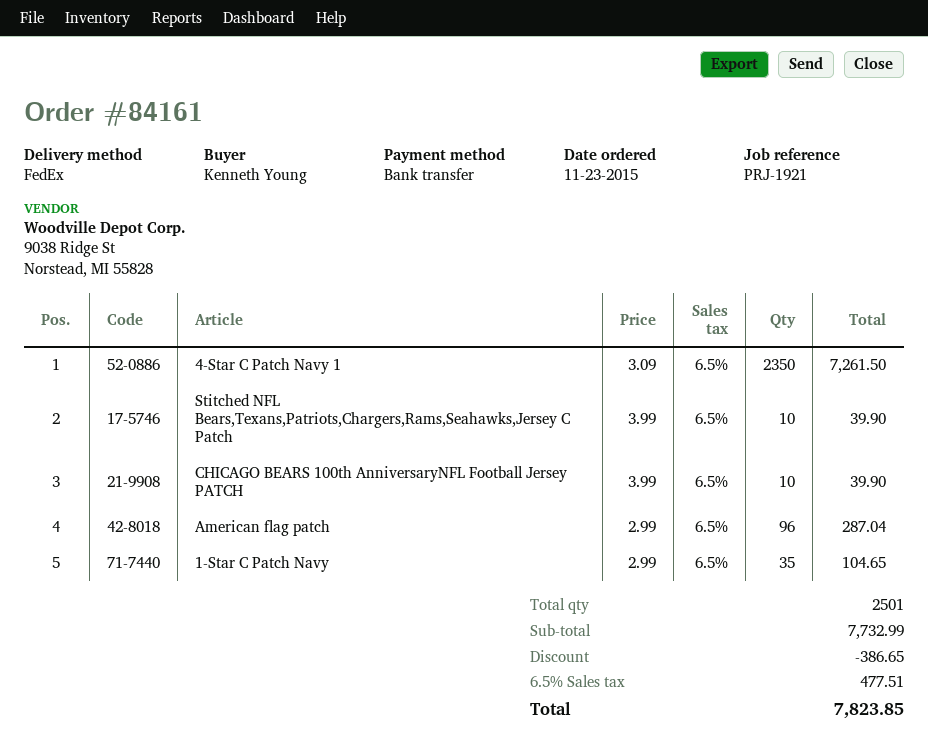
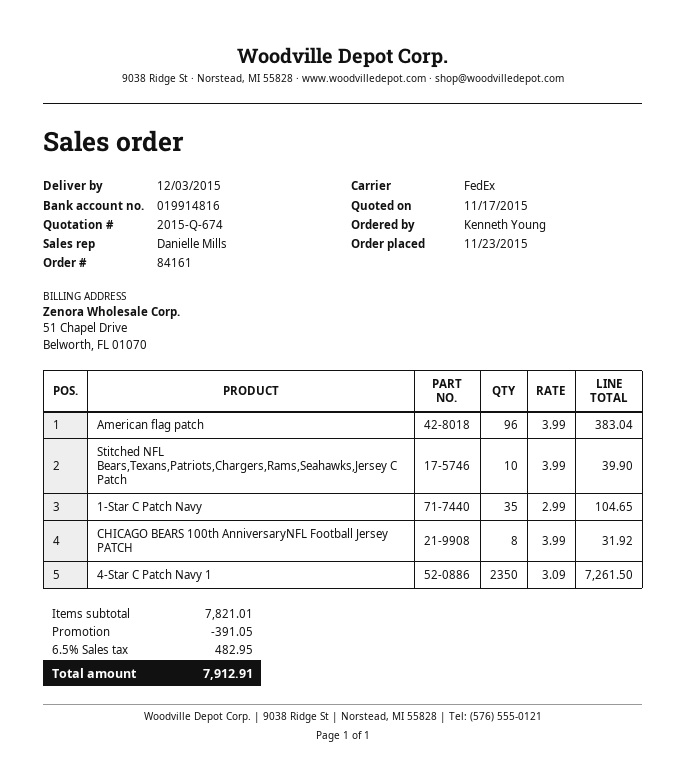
CHICAGO BEARS 100th AnniversaryNFL Football Jersey PATCH: 10 x 3.99 = 39.90 -> 8 x 3.99 = 31.92
American flag patch: 96 x 2.99 = 287.04 -> 96 x 3.99 = 383.04
subtotal: 7732.99 -> 7821.01
discount: 386.65 -> 391.05
tax: 6.5% = 477.51 -> 6.5% = 482.95
total: 7823.85 -> 7912.91

